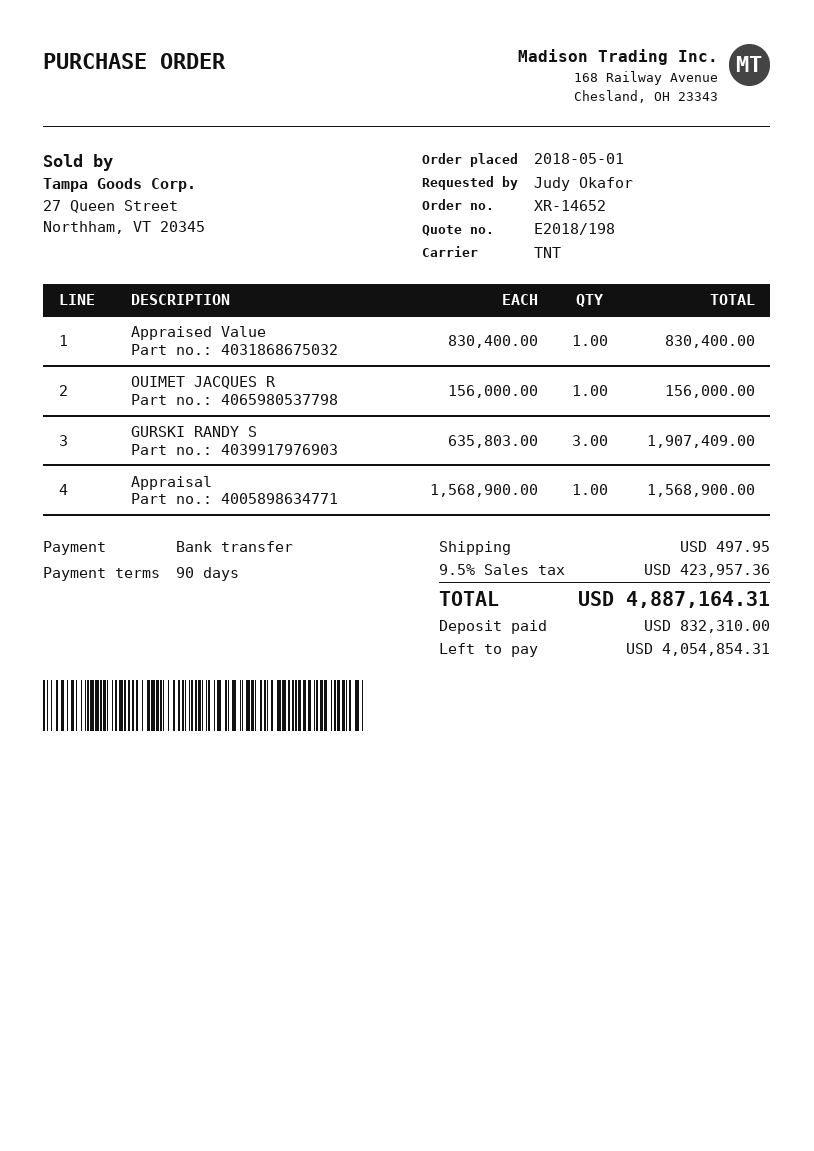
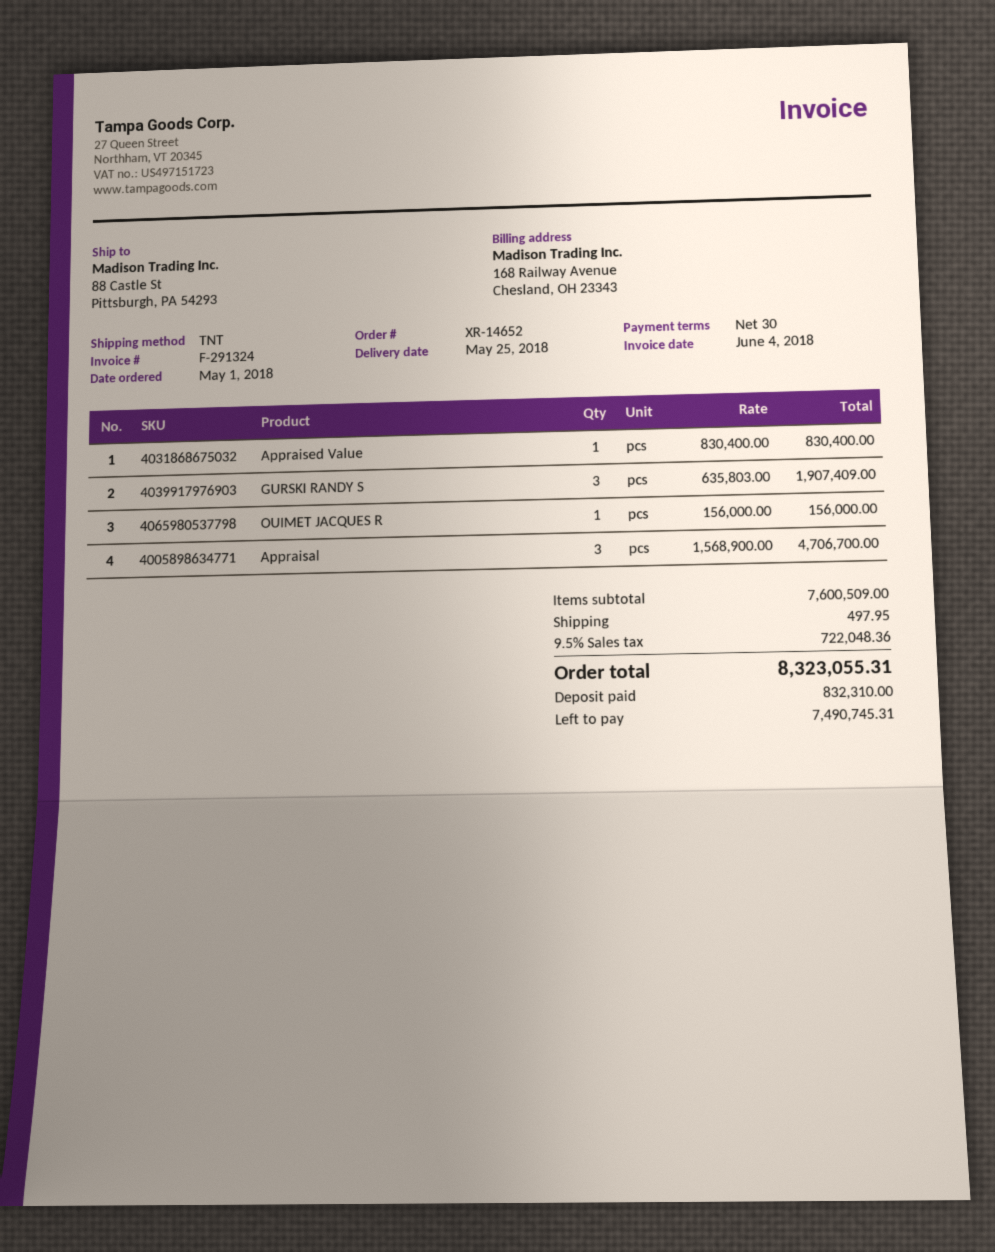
payment terms: 90 days -> 30 days
Appraisal: 1 x 1568900.00 = 1568900.00 -> 3 x 1568900.00 = 4706700.00
tax: 9.5% = 423957.36 -> 9.5% = 722048.36
total: 4887164.31 -> 8323055.31
balance: 4054854.31 -> 7490745.31

